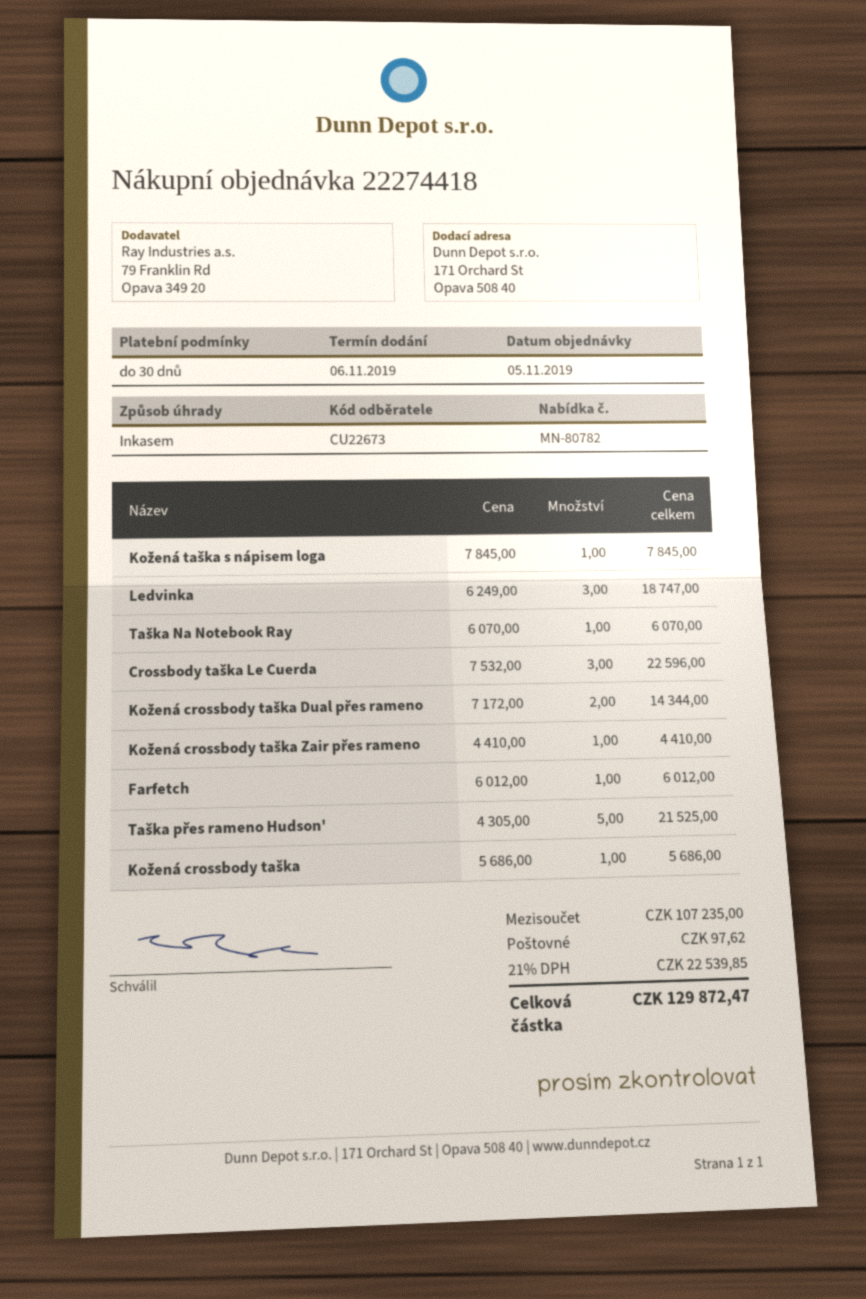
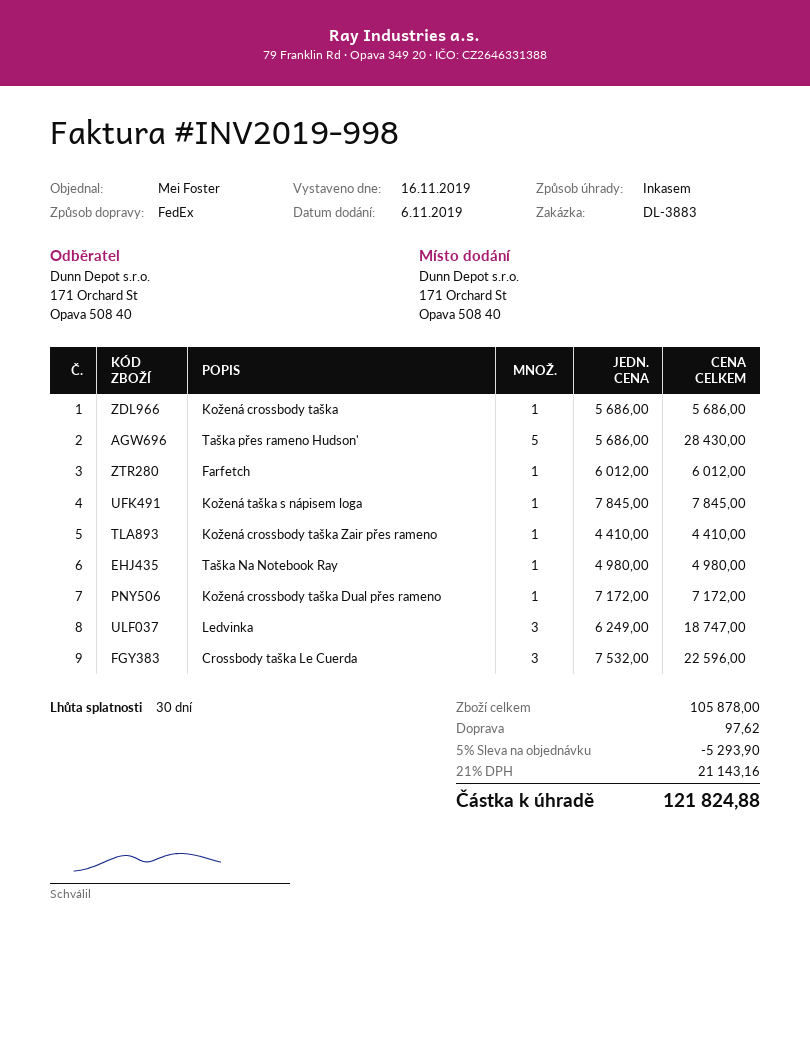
Taška Na Notebook Ray: 1 x 6070.00 = 6070.00 -> 1 x 4980.00 = 4980.00
Kožená crossbody taška Dual přes rameno: 2 x 7172.00 = 14344.00 -> 1 x 7172.00 = 7172.00
Taška přes rameno Hudson': 5 x 4305.00 = 21525.00 -> 5 x 5686.00 = 28430.00
subtotal: 107235.00 -> 105878.00
discount: none -> 5% = 5293.90
tax: 21% = 22539.85 -> 21% = 21143.16
total: 129872.47 -> 121824.88

